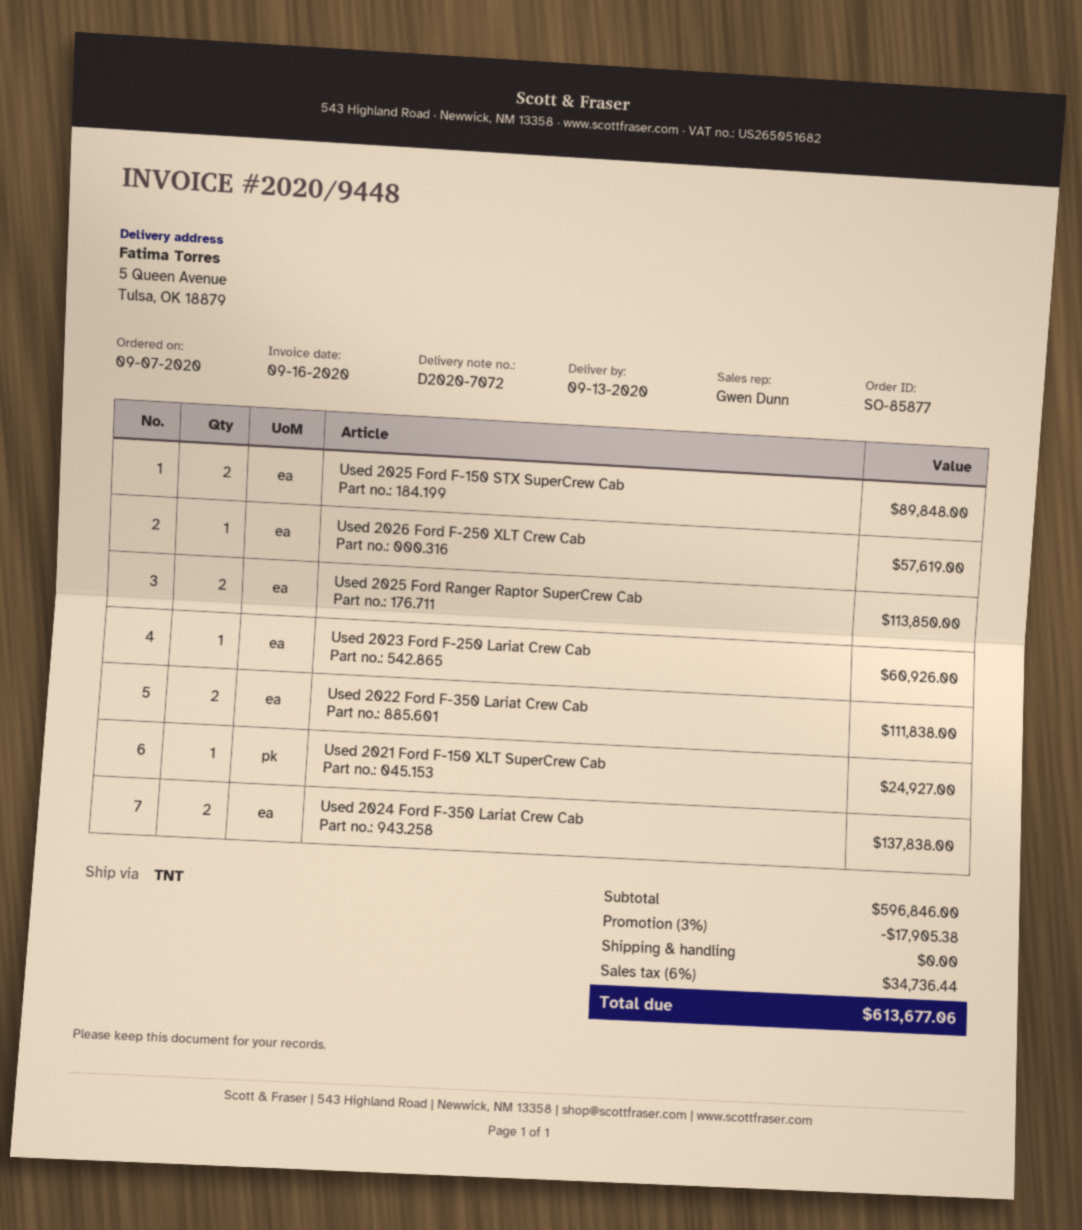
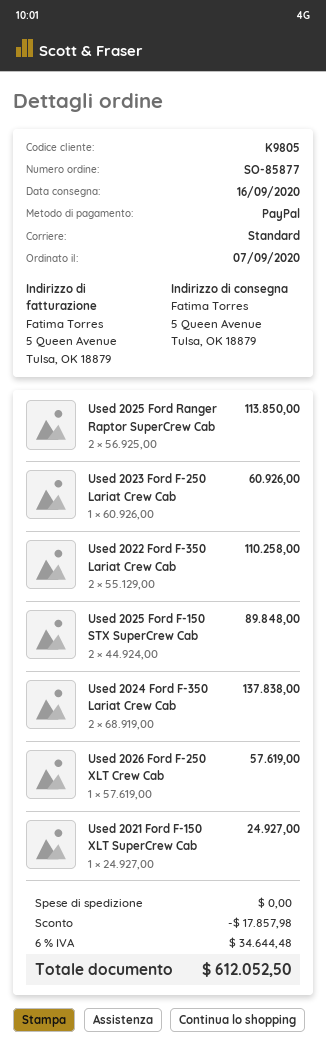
delivery date: 2020-09-13 -> 2020-09-16
shipping method: TNT -> standard
Used 2022 Ford F-350 Lariat Crew Cab: 2 for 111838.00 -> 2 for 110258.00
discount: 17905.38 -> 17857.98
tax: 6% = 34736.44 -> 6% = 34644.48
total: 613677.06 -> 612052.50

